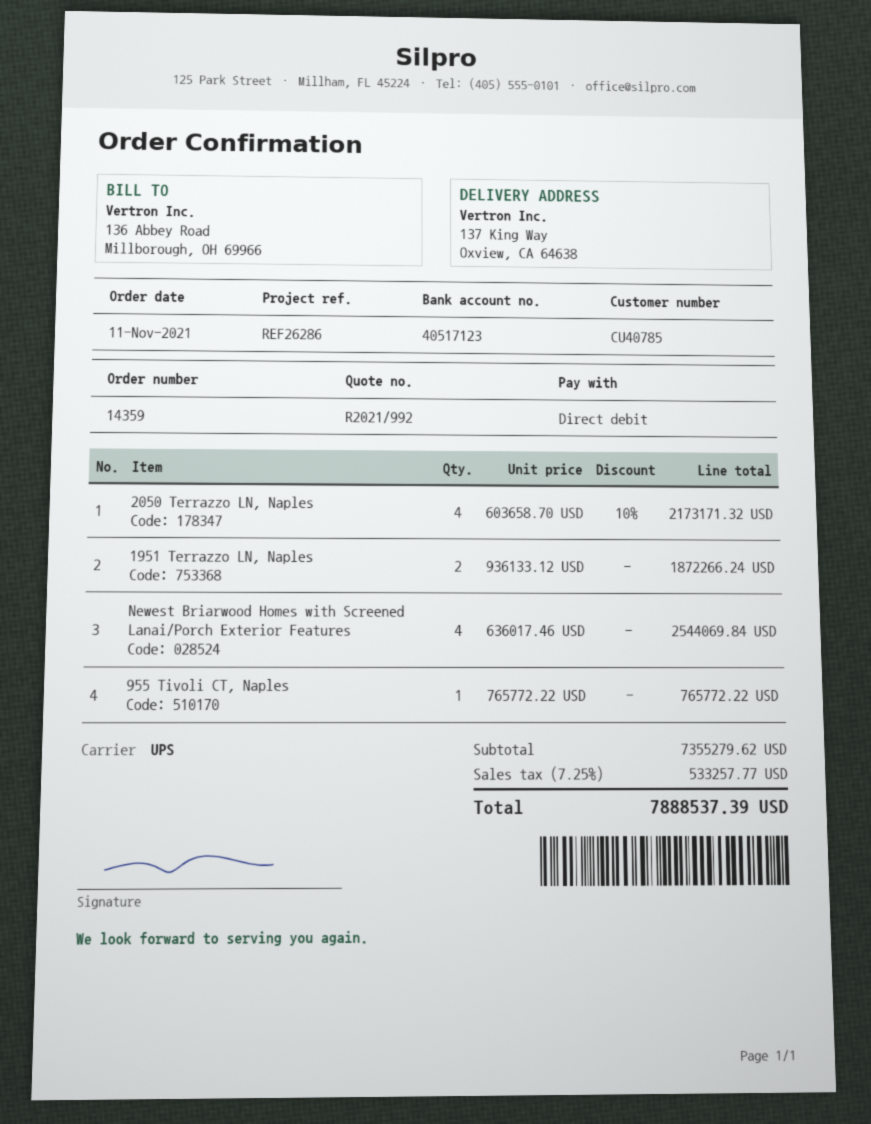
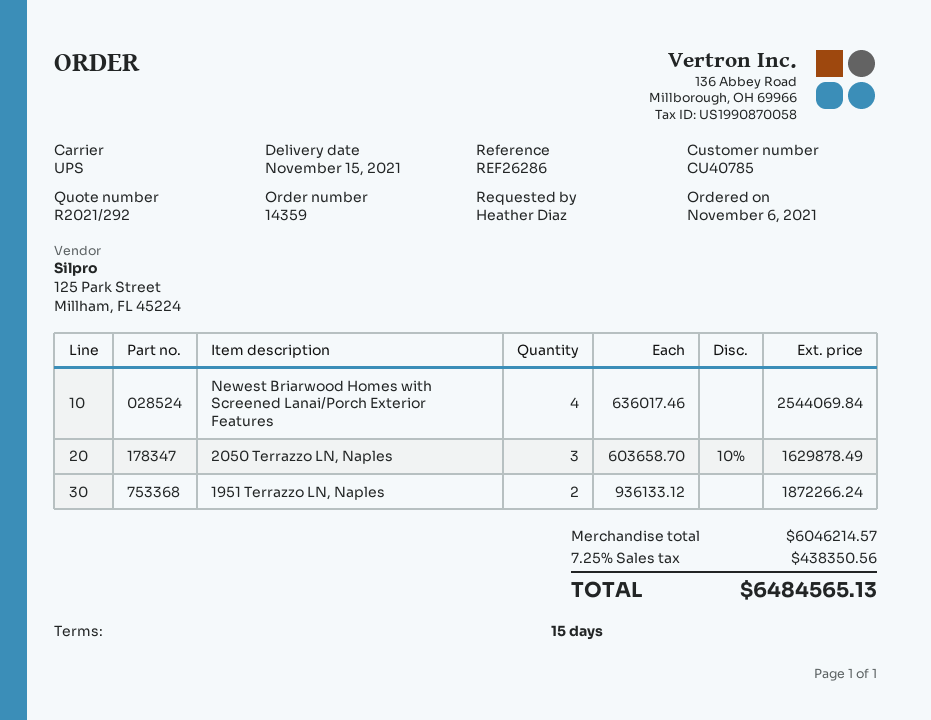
quote number: R2021/992 -> R2021/292
order date: 2021-11-11 -> 2021-11-06
2050 Terrazzo LN, Naples: 4 x 603658.70 - 10% = 2173171.32 -> 3 x 603658.70 - 10% = 1629878.49
955 Tivoli CT, Naples: 1 x 765772.22 = 765772.22 -> none
subtotal: 7355279.62 -> 6046214.57
tax: 7.25% = 533257.77 -> 7.25% = 438350.56
total: 7888537.39 -> 6484565.13

